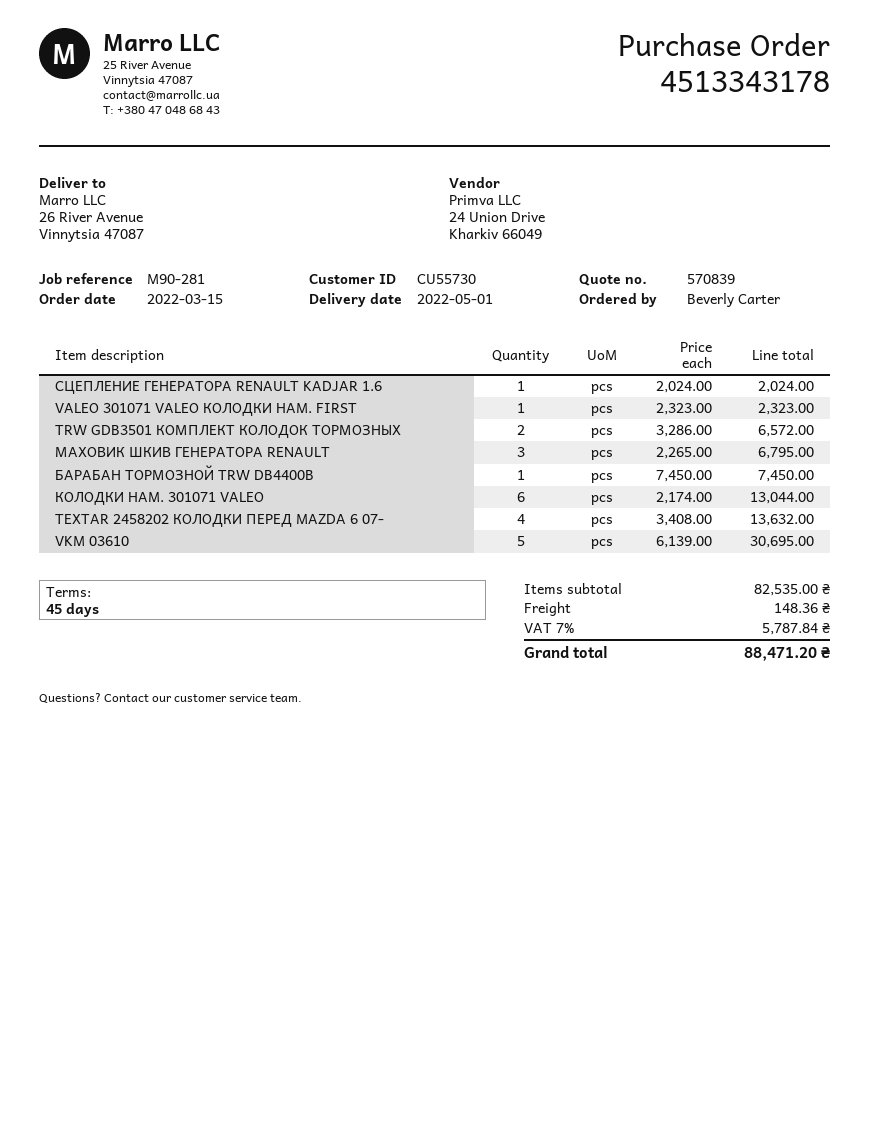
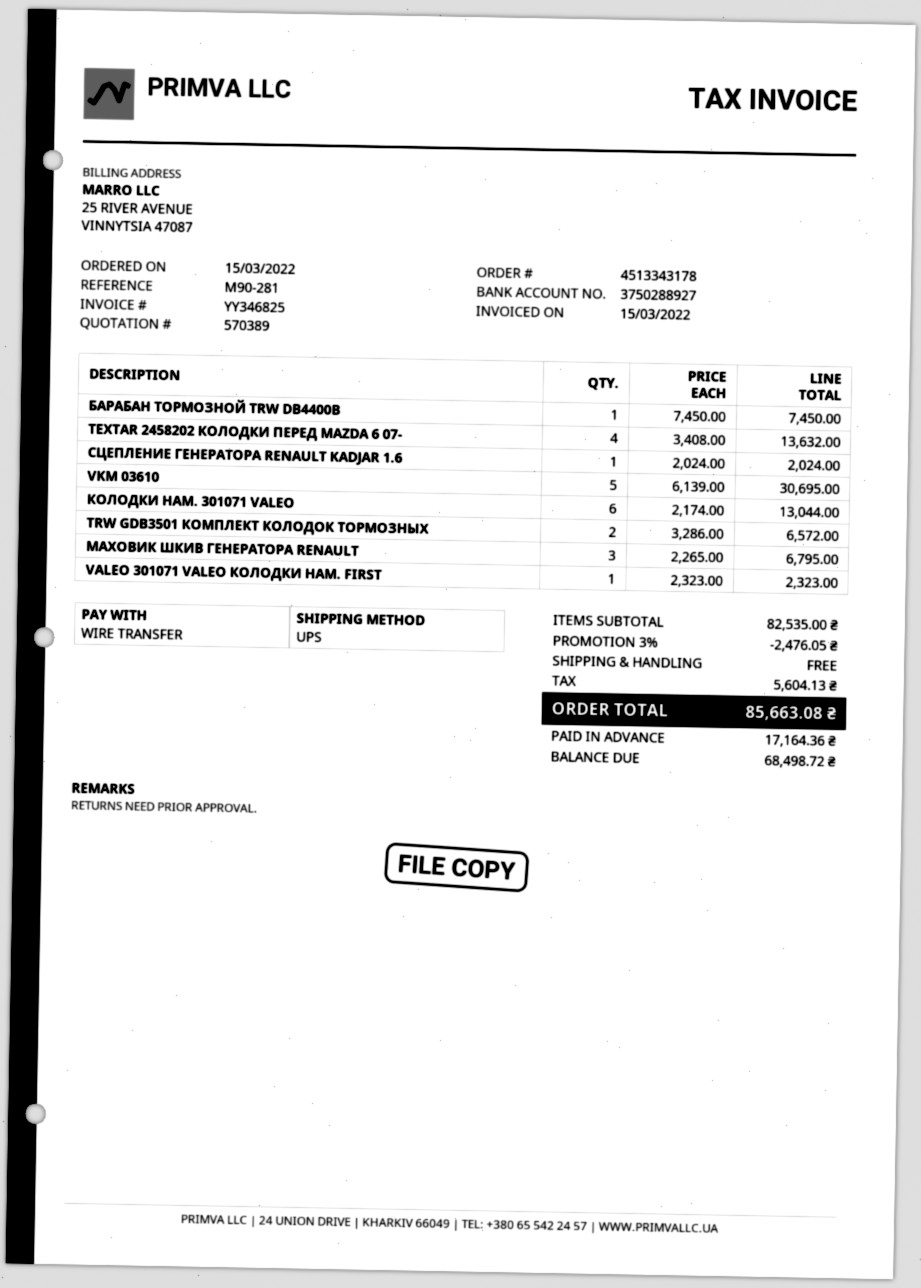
quote number: 570839 -> 570389
discount: none -> 3% = 2476.05
shipping: 148.36 -> 0.00
tax: 5787.84 -> 5604.13
total: 88471.20 -> 85663.08

